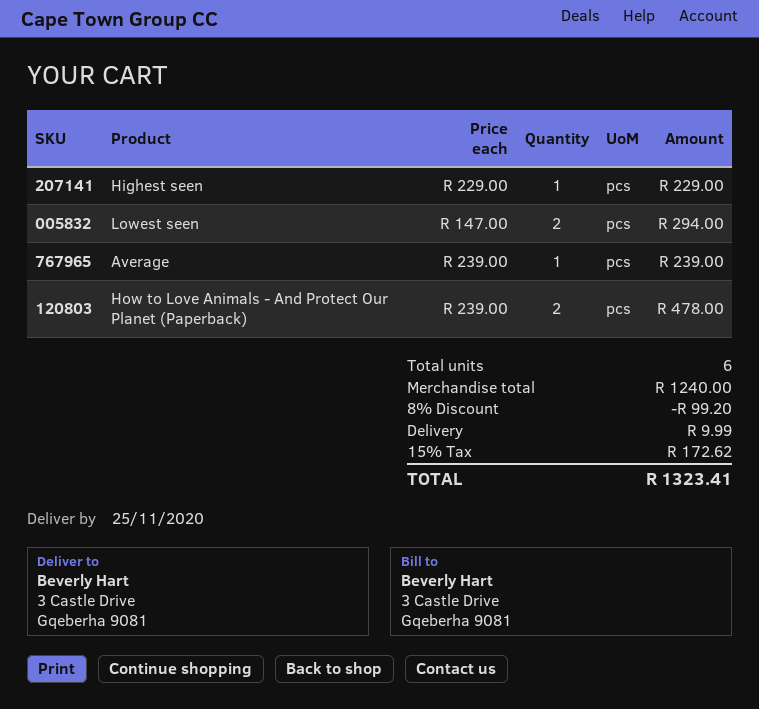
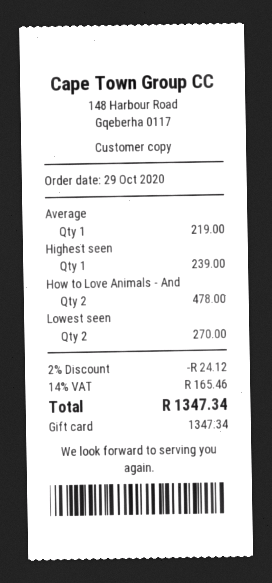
Highest seen: 1 for 229.00 -> 1 for 239.00
Lowest seen: 2 for 294.00 -> 2 for 270.00
Average: 1 for 239.00 -> 1 for 219.00
discount: 8% = 99.20 -> 2% = 24.12
shipping: 9.99 -> none
tax: 15% = 172.62 -> 14% = 165.46
total: 1323.41 -> 1347.34

